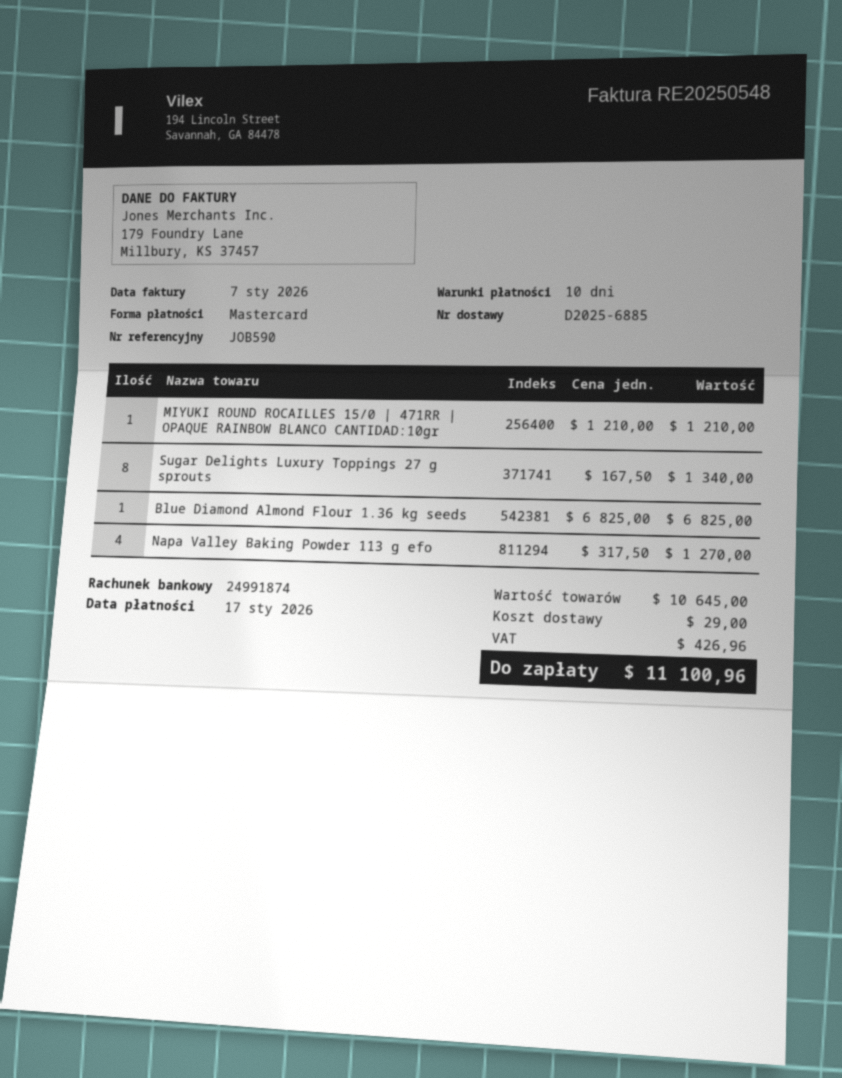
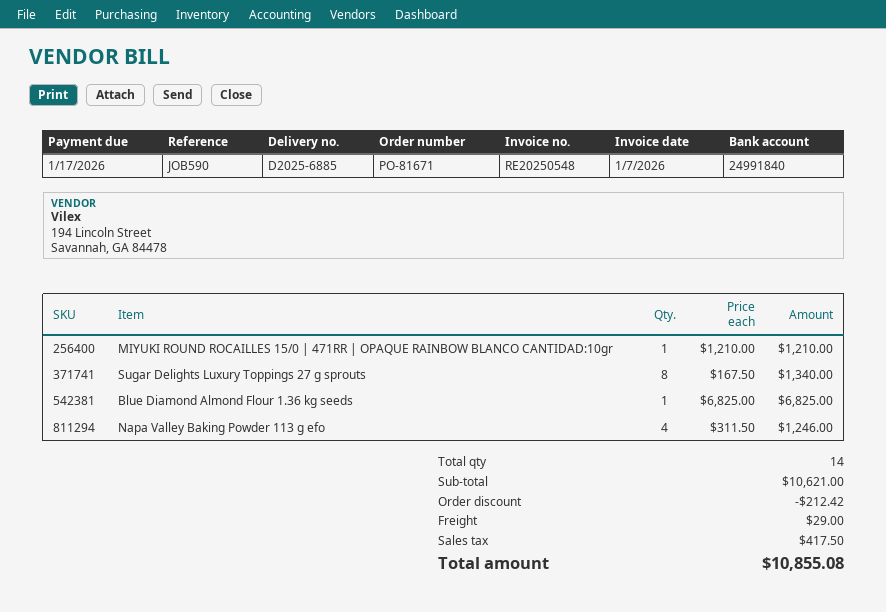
bank account: 24991874 -> 24991840
Napa Valley Baking Powder 113 g efo: 4 x 317.50 = 1270.00 -> 4 x 311.50 = 1246.00
subtotal: 10645.00 -> 10621.00
discount: none -> 212.42
tax: 426.96 -> 417.50
total: 11100.96 -> 10855.08

